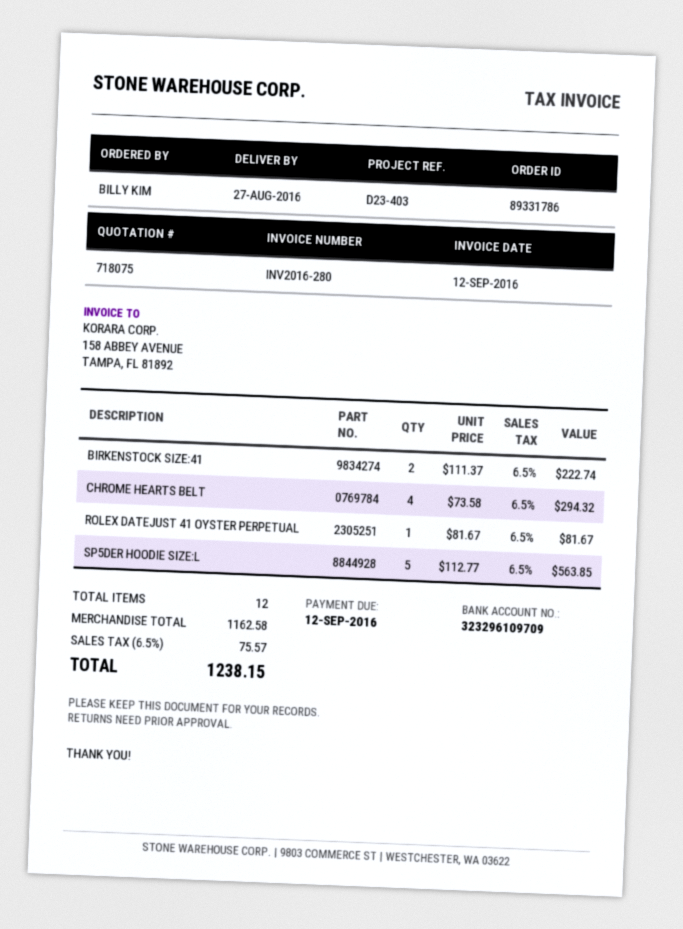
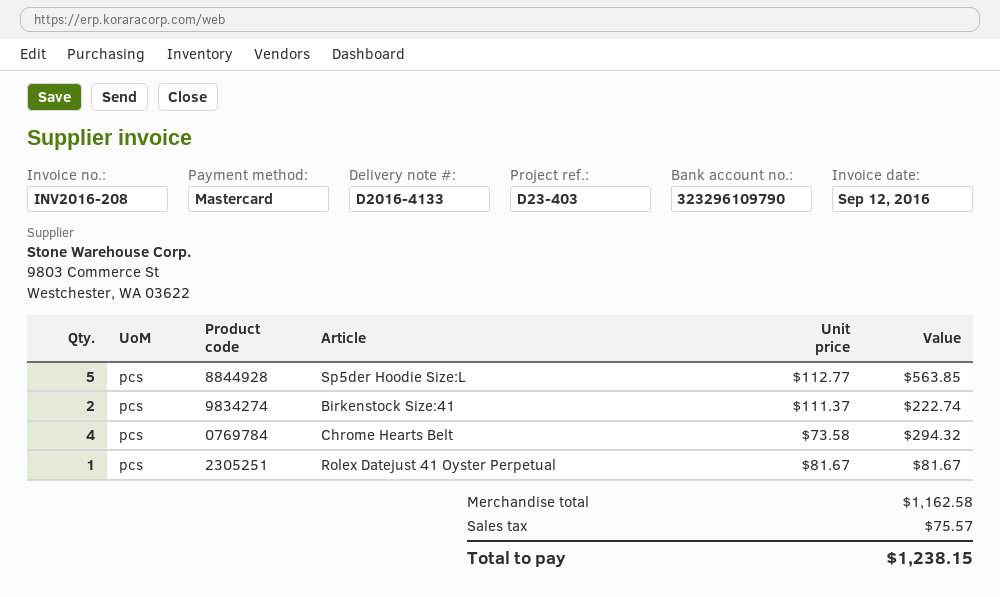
invoice number: INV2016-280 -> INV2016-208
bank account: 323296109709 -> 323296109790

